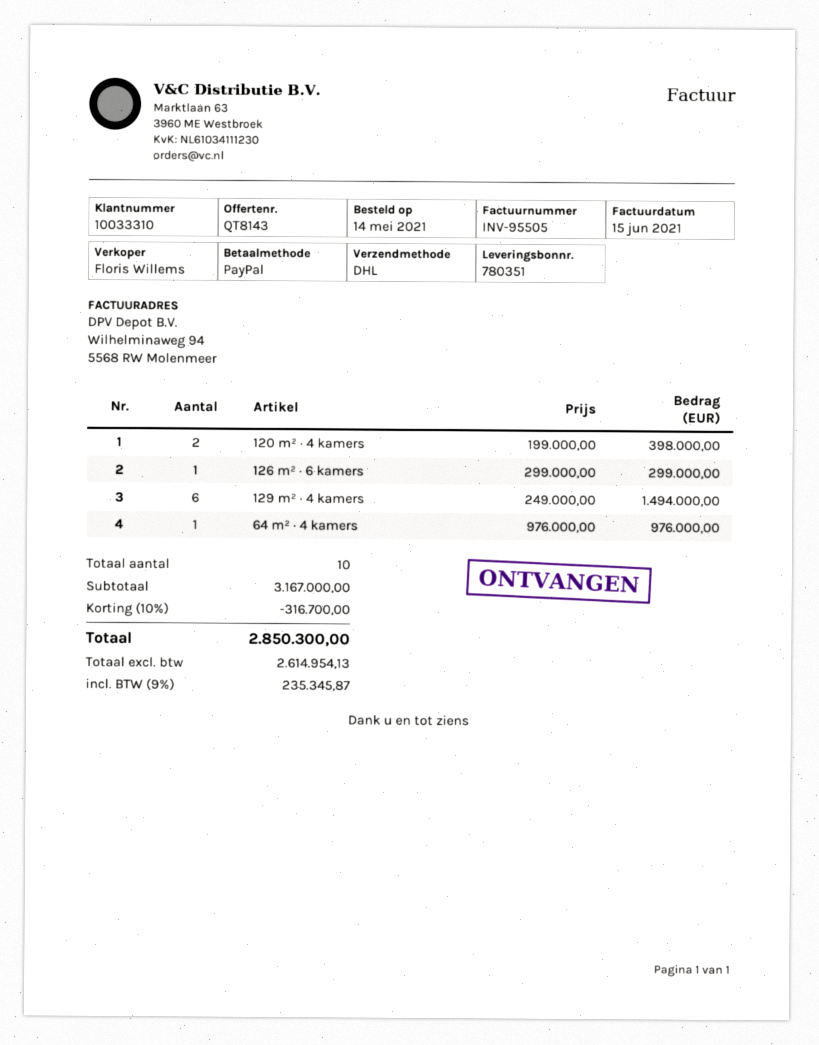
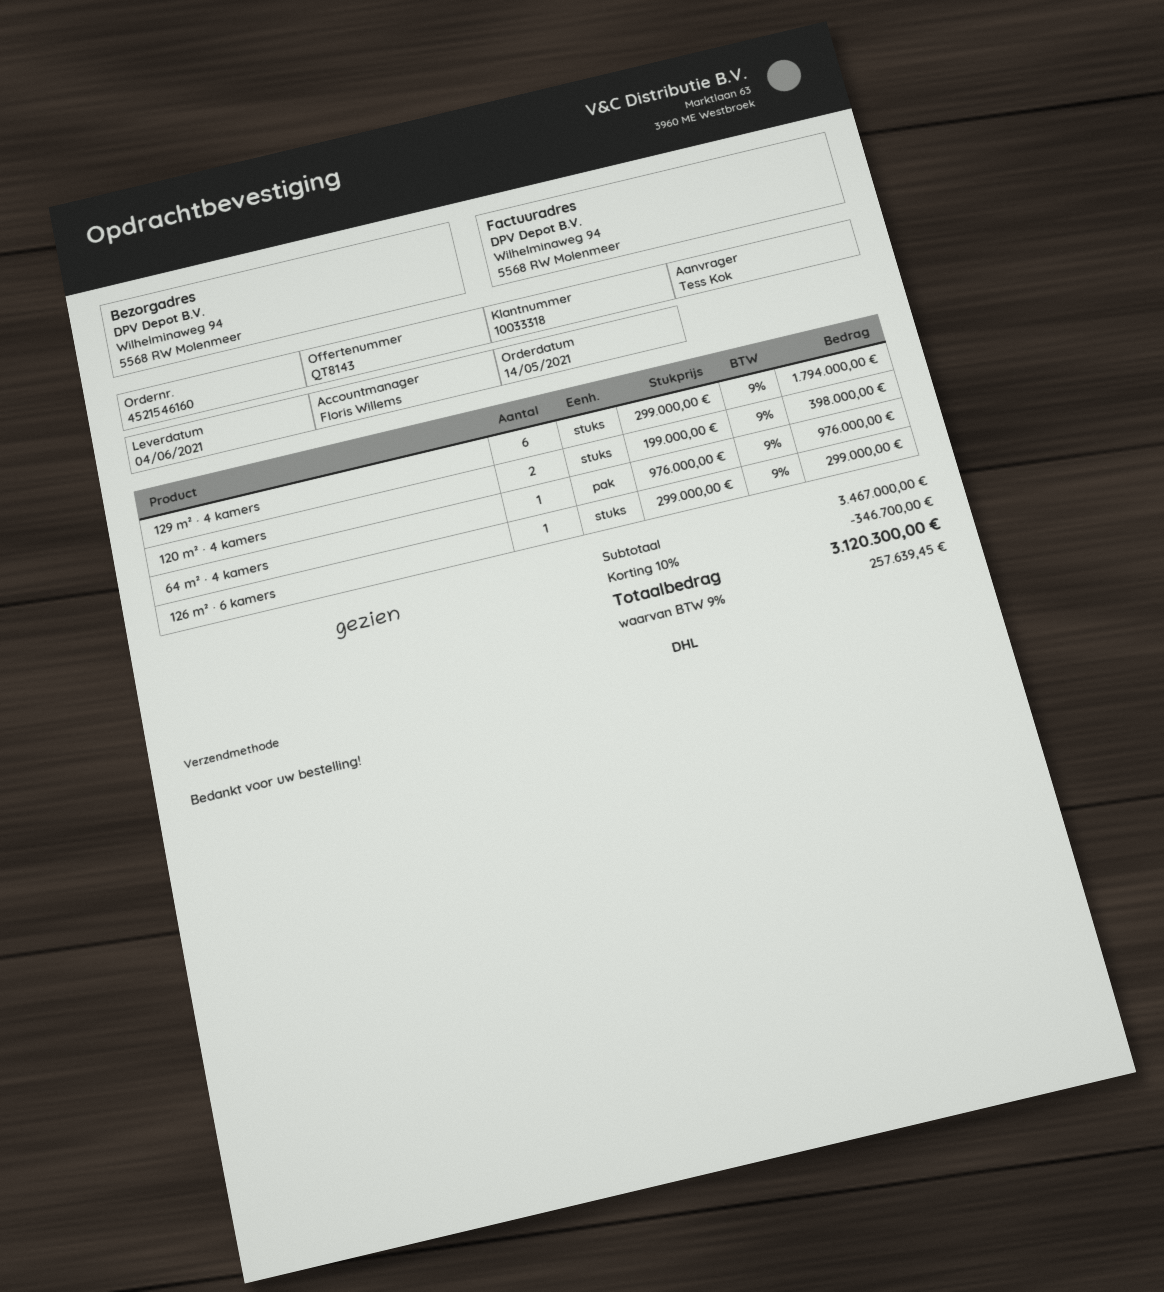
customer number: 10033310 -> 10033318
129 m² · 4 kamers: 6 x 249000.00 = 1494000.00 -> 6 x 299000.00 = 1794000.00
subtotal: 3167000.00 -> 3467000.00
discount: 10% = 316700.00 -> 10% = 346700.00
tax: 9% = 235345.87 -> 9% = 257639.45
total: 2850300.00 -> 3120300.00

